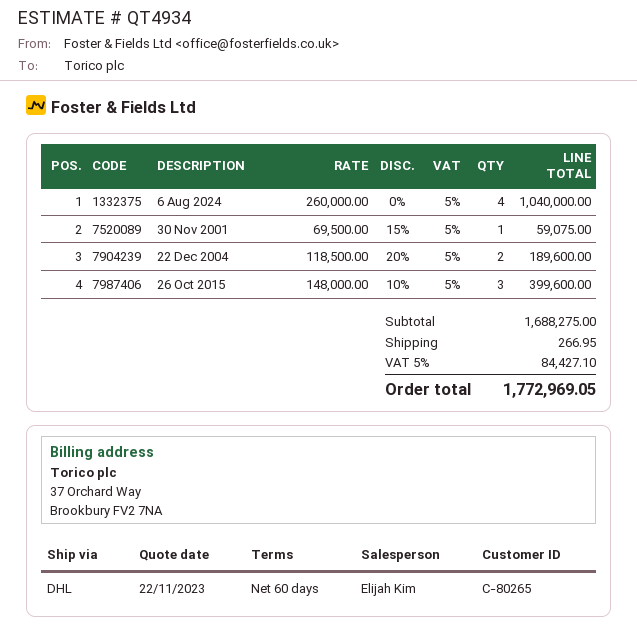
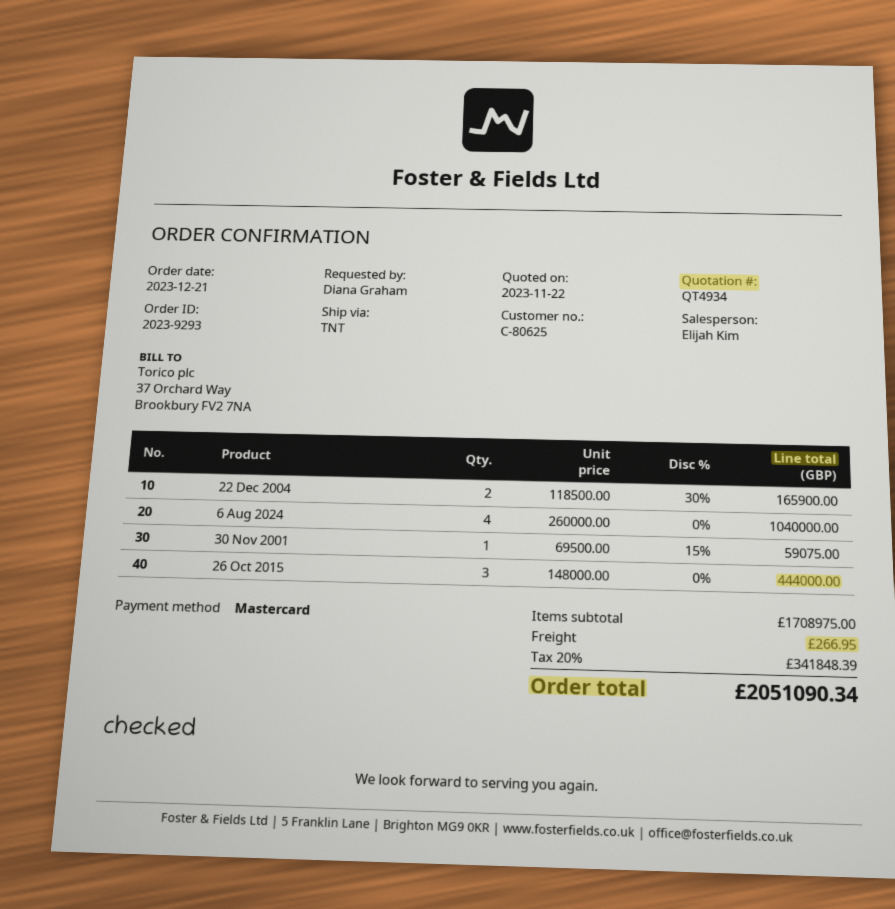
customer number: C-80265 -> C-80625
shipping method: DHL -> TNT
22 Dec 2004: 2 x 118500.00 - 20% = 189600.00 -> 2 x 118500.00 - 30% = 165900.00
26 Oct 2015: 3 x 148000.00 - 10% = 399600.00 -> 3 x 148000.00 = 444000.00
subtotal: 1688275.00 -> 1708975.00
tax: 5% = 84427.10 -> 20% = 341848.39
total: 1772969.05 -> 2051090.34

